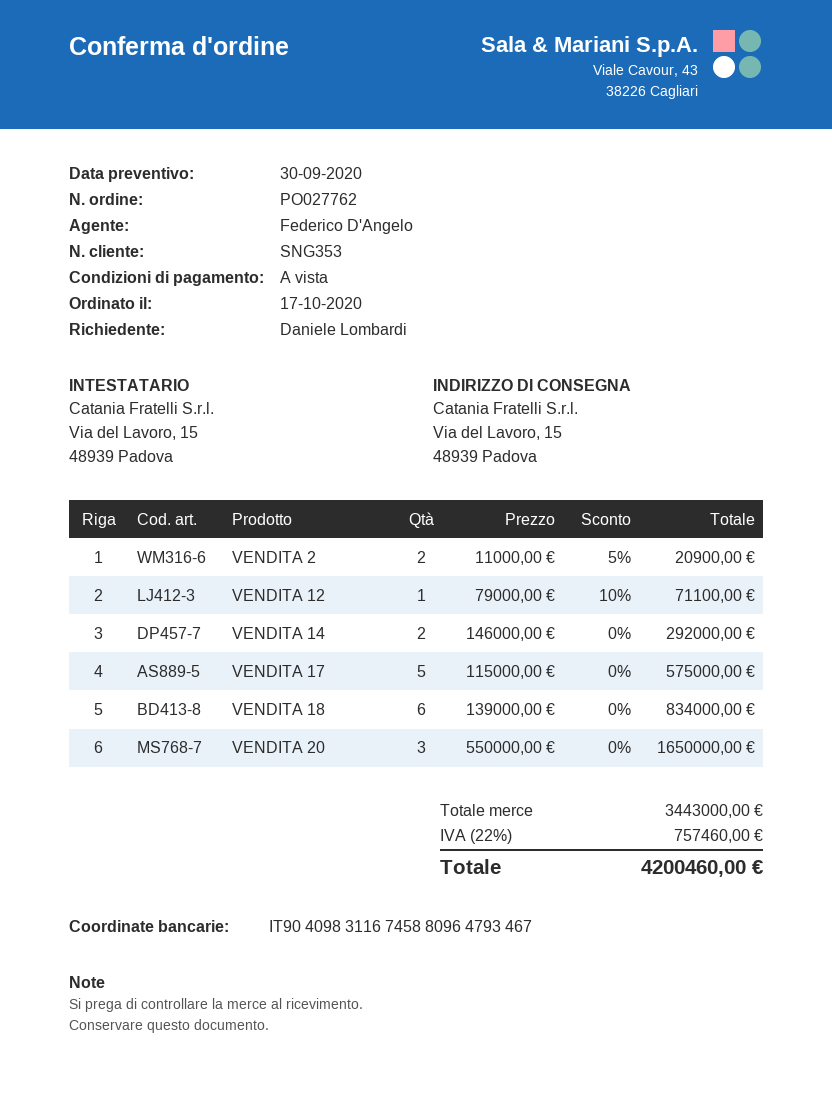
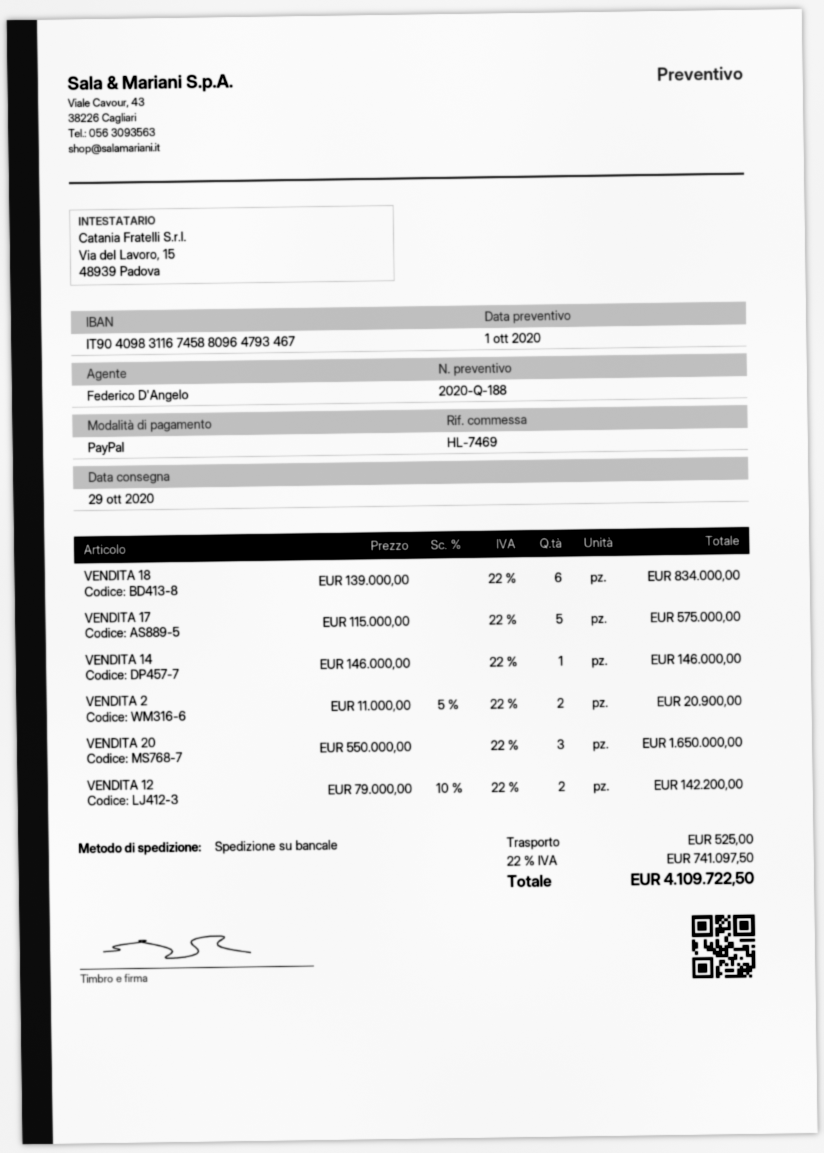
quote date: 2020-09-30 -> 2020-10-01
VENDITA 12: 1 x 79000.00 - 10% = 71100.00 -> 2 x 79000.00 - 10% = 142200.00
VENDITA 14: 2 x 146000.00 = 292000.00 -> 1 x 146000.00 = 146000.00
shipping: none -> 525.00
tax: 22% = 757460.00 -> 22% = 741097.50
total: 4200460.00 -> 4109722.50

